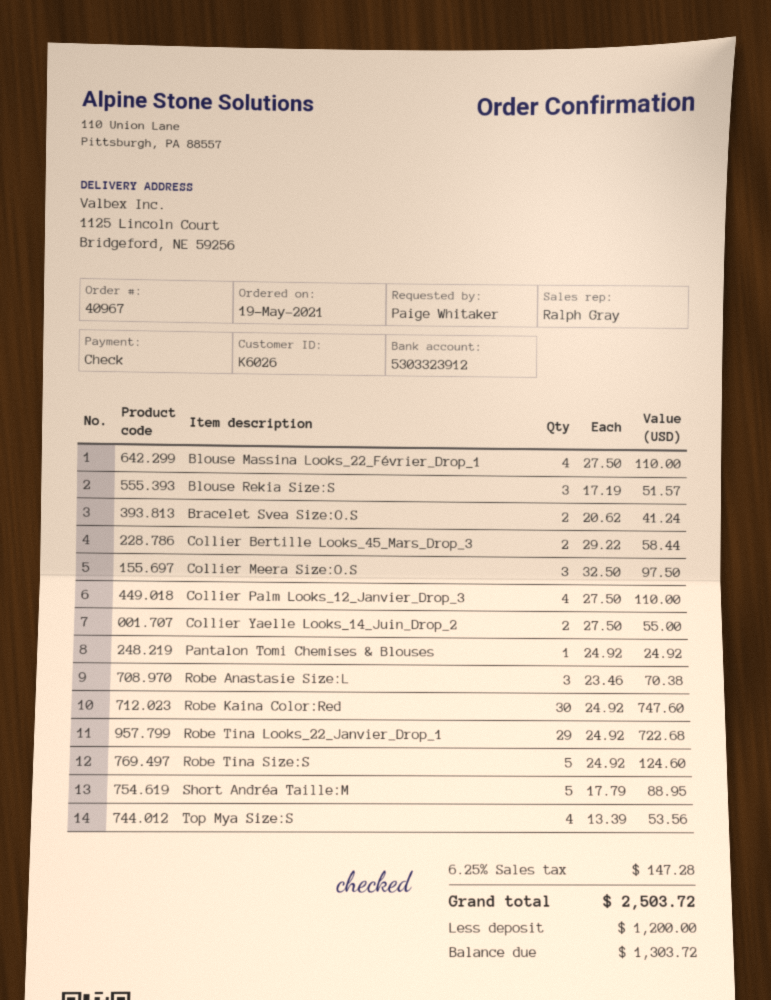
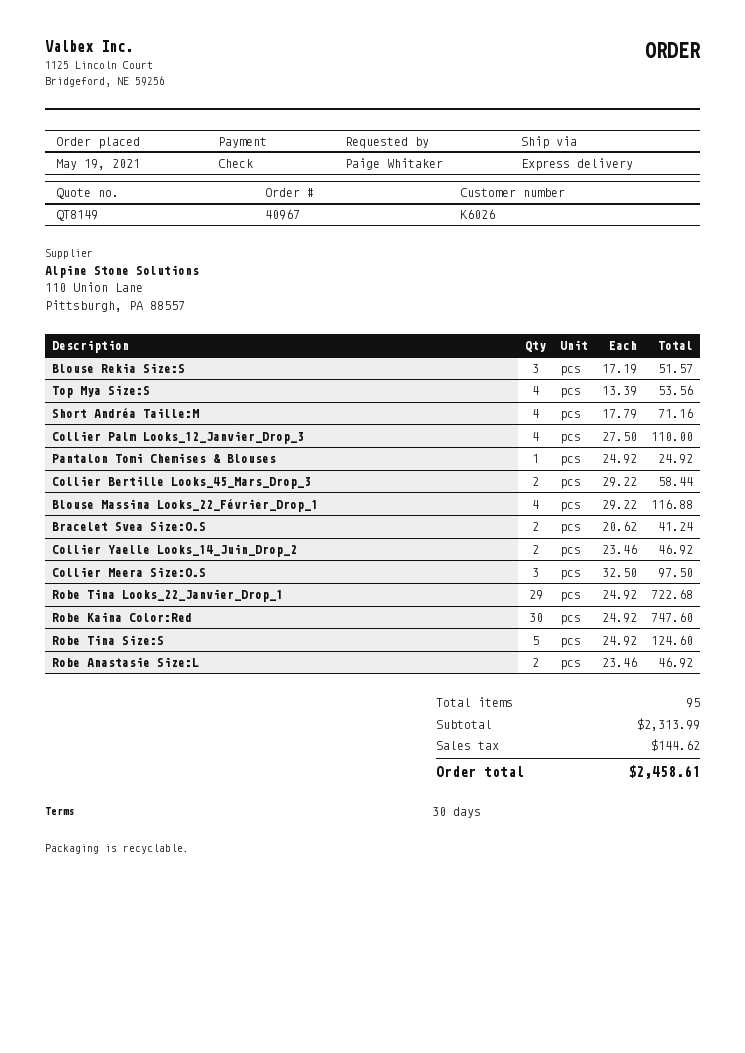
Blouse Massina Looks_22_Février_Drop_1: 4 x 27.50 = 110.00 -> 4 x 29.22 = 116.88
Collier Yaelle Looks_14_Juin_Drop_2: 2 x 27.50 = 55.00 -> 2 x 23.46 = 46.92
Robe Anastasie Size:L: 3 x 23.46 = 70.38 -> 2 x 23.46 = 46.92
Short Andréa Taille:M: 5 x 17.79 = 88.95 -> 4 x 17.79 = 71.16
tax: 147.28 -> 144.62
total: 2503.72 -> 2458.61

